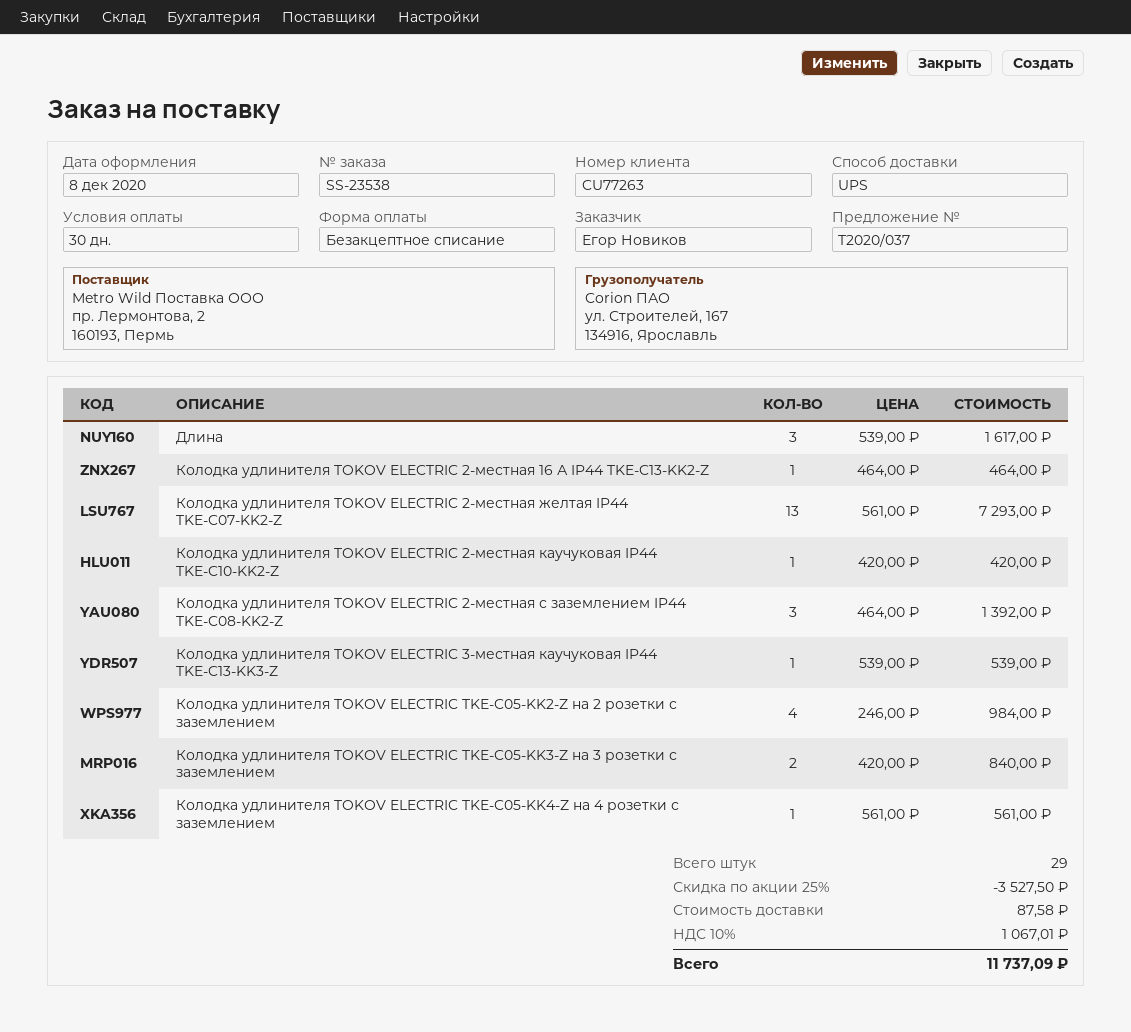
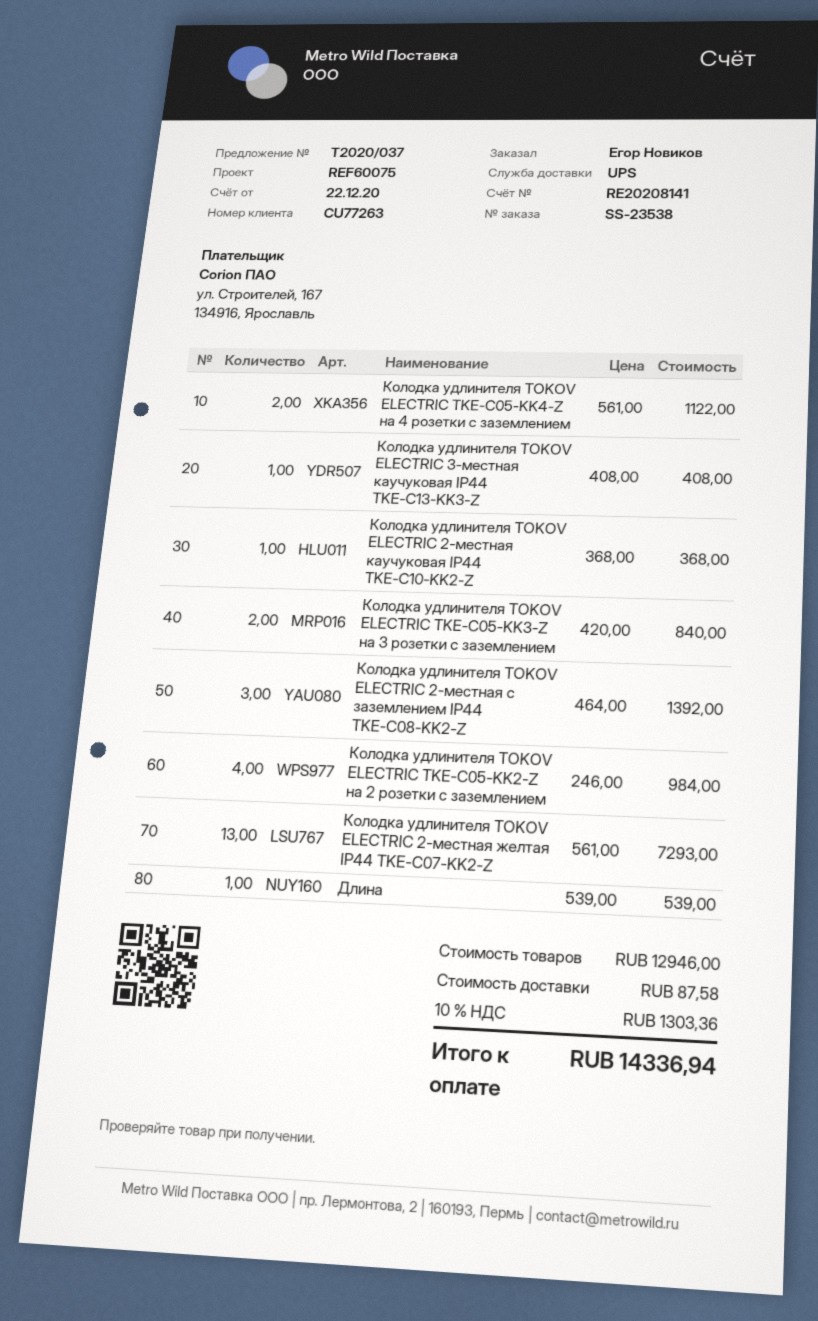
Длина: 3 x 539.00 = 1617.00 -> 1 x 539.00 = 539.00
Колодка удлинителя TOKOV ELECTRIC 2-местная 16 А IP44 TKE-C13-KK2-Z: 1 x 464.00 = 464.00 -> none
Колодка удлинителя TOKOV ELECTRIC 2-местная каучуковая IP44 TKE-C10-KK2-Z: 1 x 420.00 = 420.00 -> 1 x 368.00 = 368.00
Колодка удлинителя TOKOV ELECTRIC 3-местная каучуковая IP44 TKE-C13-KK3-Z: 1 x 539.00 = 539.00 -> 1 x 408.00 = 408.00
Колодка удлинителя TOKOV ELECTRIC TKE-C05-KK4-Z на 4 розетки с заземлением: 1 x 561.00 = 561.00 -> 2 x 561.00 = 1122.00
discount: 25% = 3527.50 -> none
tax: 10% = 1067.01 -> 10% = 1303.36
total: 11737.09 -> 14336.94

